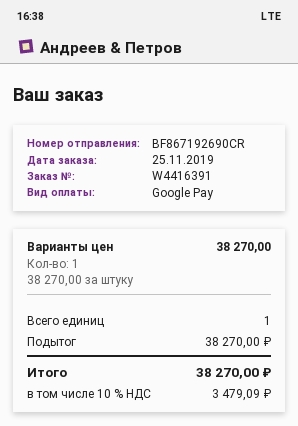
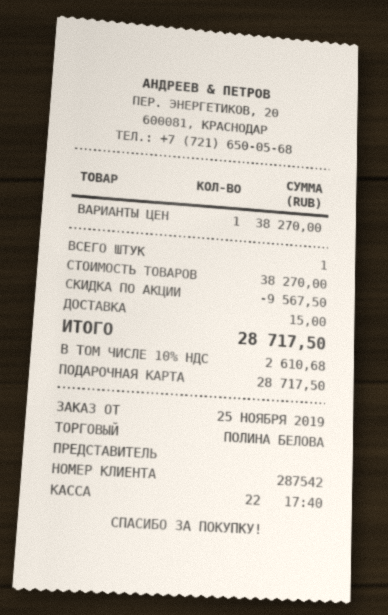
payment method: Google Pay -> gift card
discount: none -> 9567.50
shipping: none -> 15.00
tax: 10% = 3479.09 -> 10% = 2610.68
total: 38270.00 -> 28717.50

